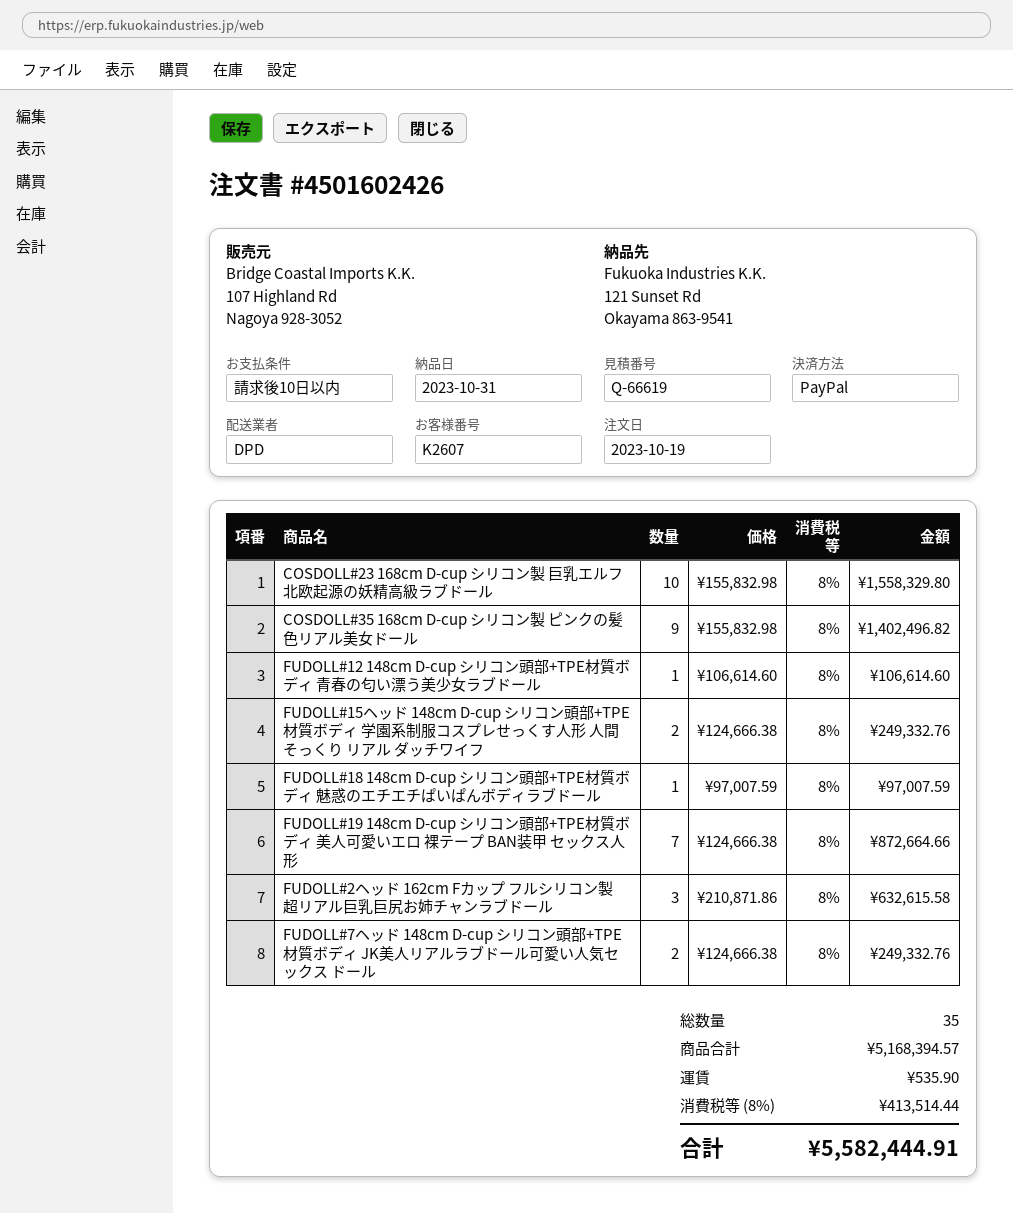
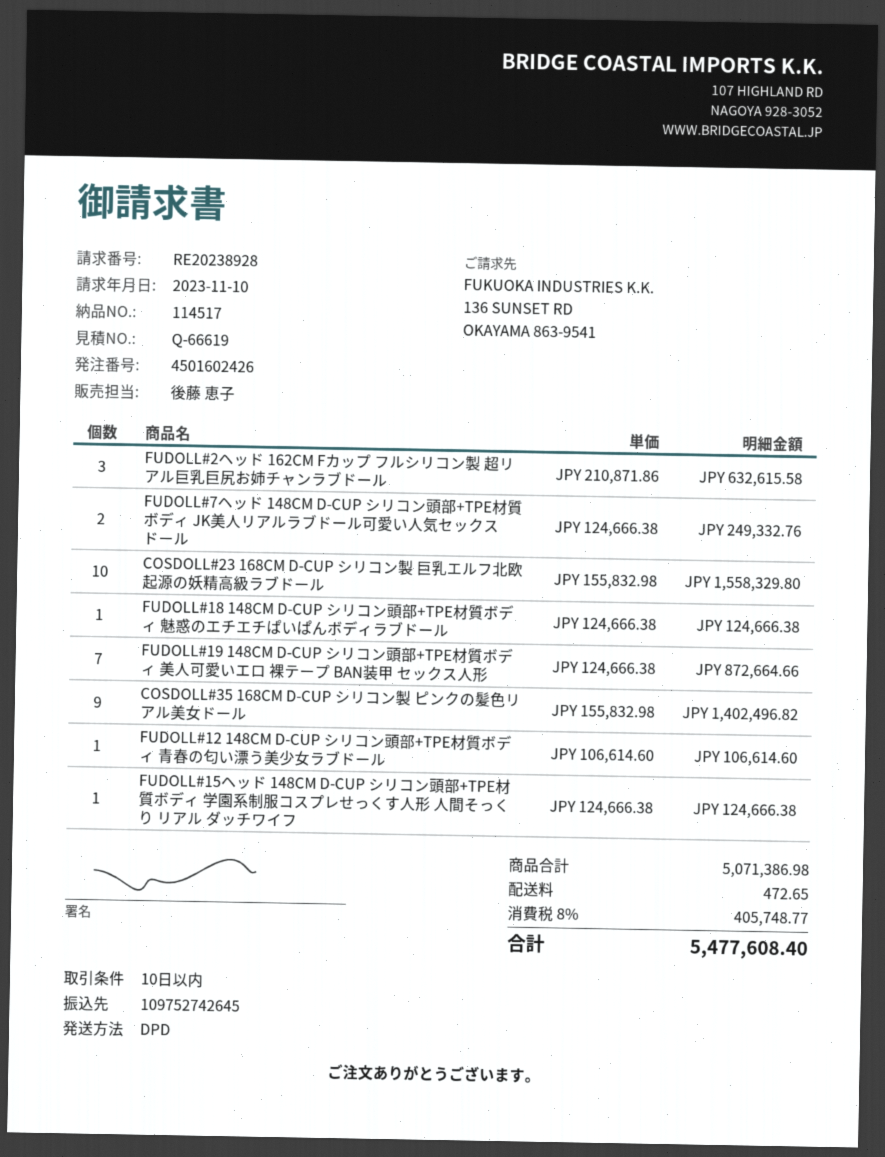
FUDOLL#15ヘッド 148cm D-cup シリコン頭部+TPE材質ボディ 学園系制服コスプレせっくす人形 人間そっくり リアル ダッチワイフ: 2 x 124666.38 = 249332.76 -> 1 x 124666.38 = 124666.38
FUDOLL#18 148cm D-cup シリコン頭部+TPE材質ボディ 魅惑のエチエチぱいぱんボディラブドール: 1 x 97007.59 = 97007.59 -> 1 x 124666.38 = 124666.38
subtotal: 5168394.57 -> 5071386.98
shipping: 535.90 -> 472.65
tax: 8% = 413514.44 -> 8% = 405748.77
total: 5582444.91 -> 5477608.40

